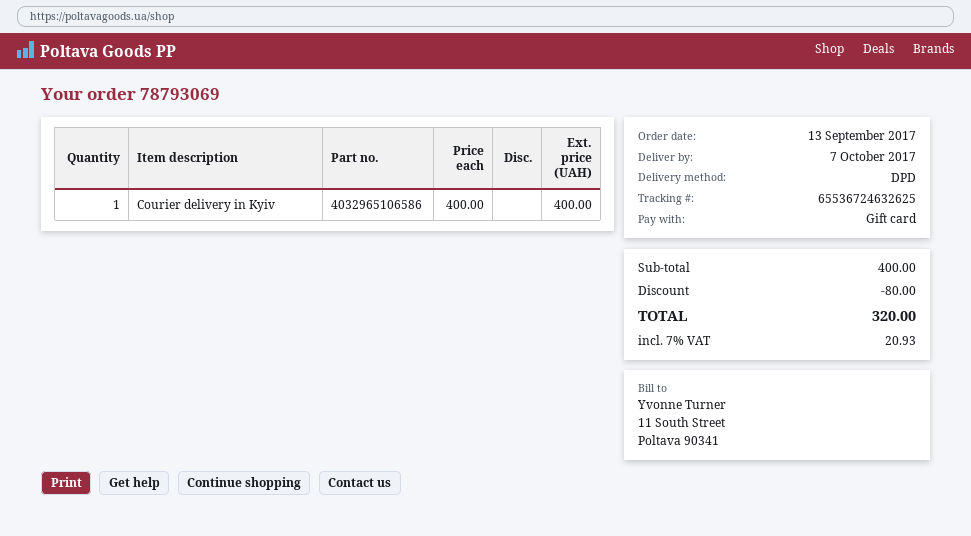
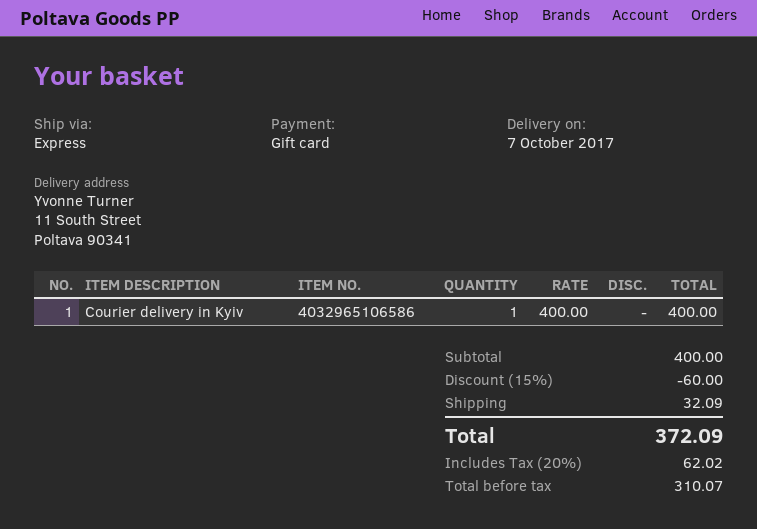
shipping method: DPD -> express
discount: 80.00 -> 60.00
shipping: none -> 32.09
tax: 7% = 20.93 -> 20% = 62.02
total: 320.00 -> 372.09

